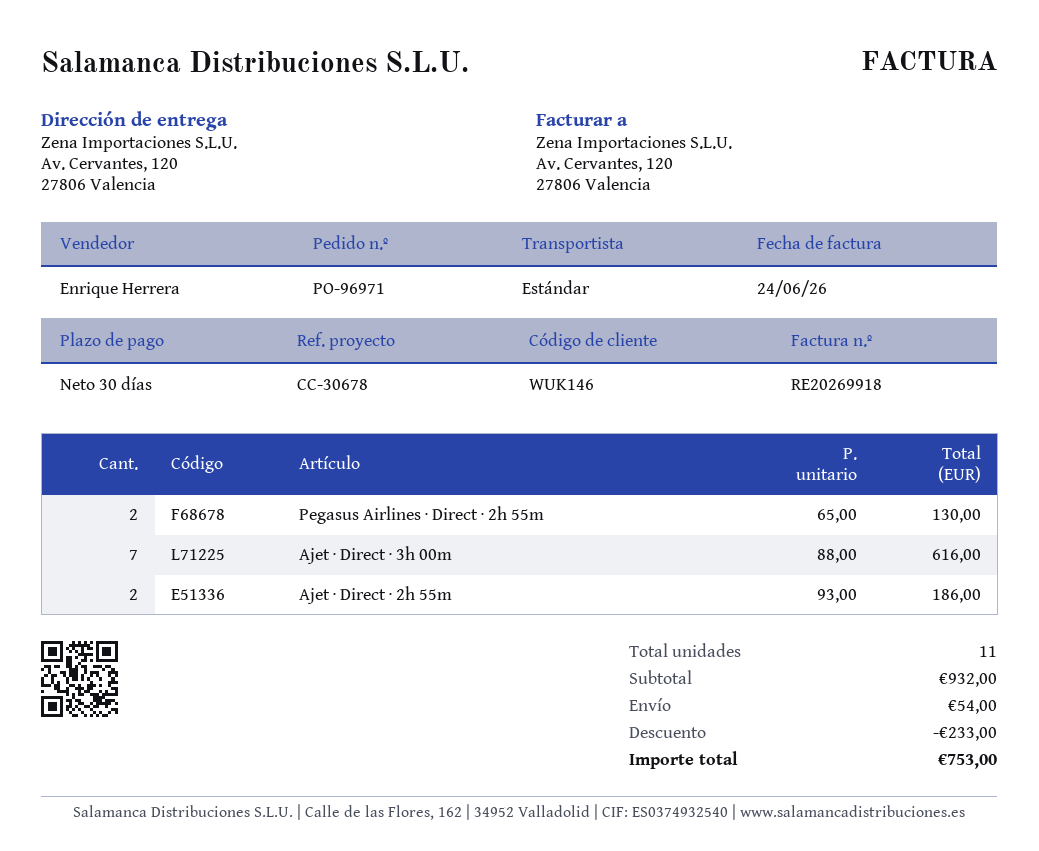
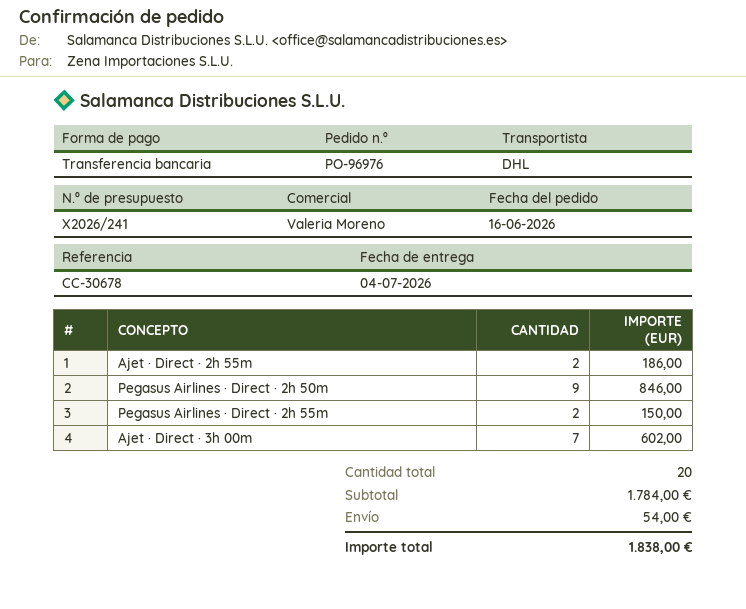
order number: PO-96971 -> PO-96976
sales rep: Enrique Herrera -> Valeria Moreno
shipping method: standard -> DHL
Pegasus Airlines · Direct · 2h 55m: 2 for 130.00 -> 2 for 150.00
Ajet · Direct · 3h 00m: 7 for 616.00 -> 7 for 602.00
Pegasus Airlines · Direct · 2h 50m: none -> 9 for 846.00
total quantity: 11 -> 20
subtotal: 932.00 -> 1784.00
discount: 233.00 -> none
total: 753.00 -> 1838.00

